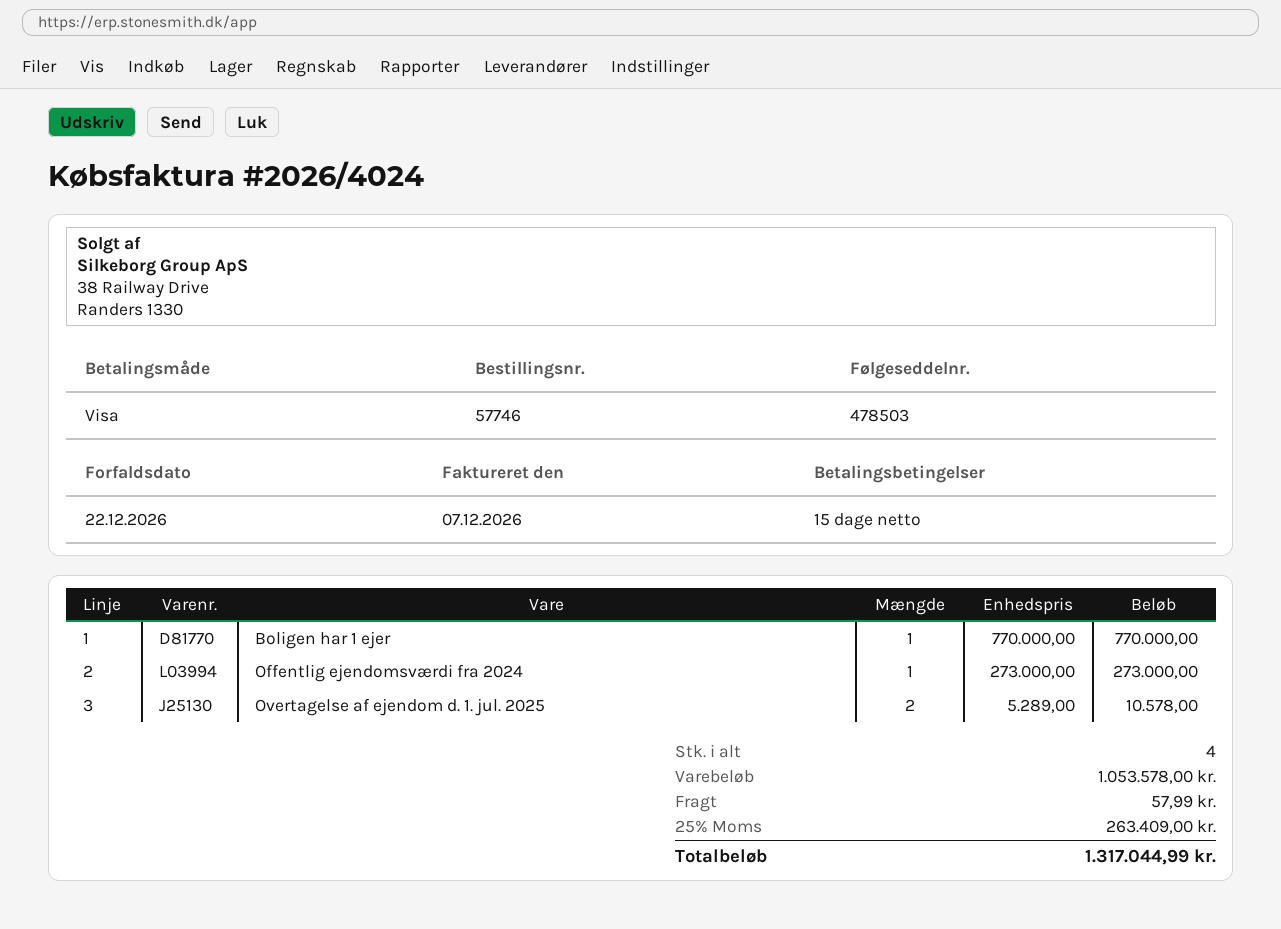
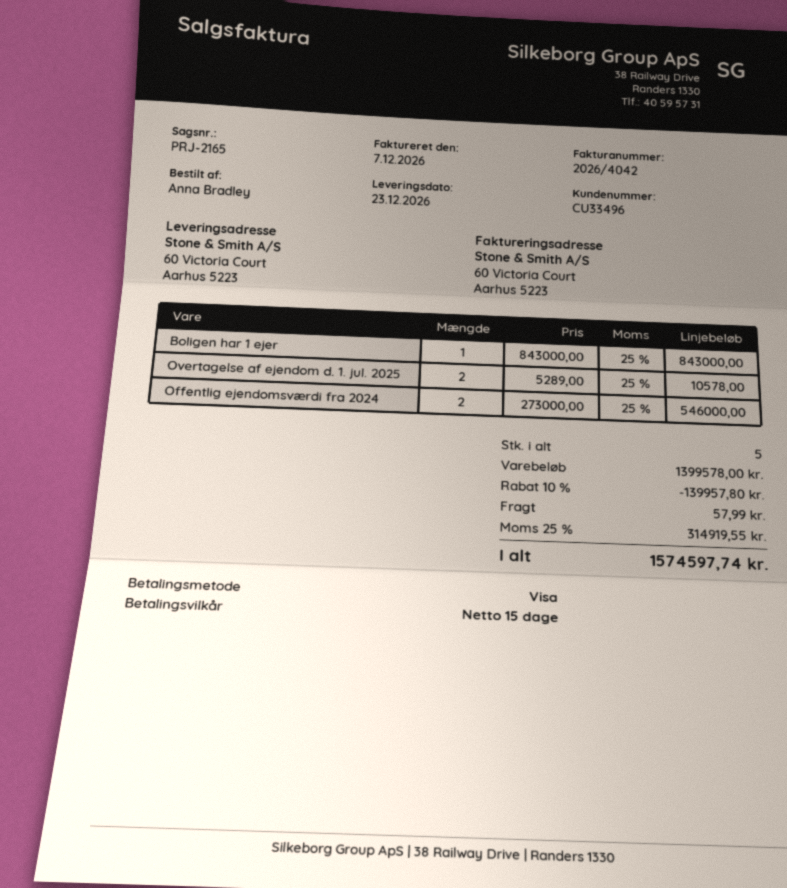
invoice number: 2026/4024 -> 2026/4042
Boligen har 1 ejer: 1 x 770000.00 = 770000.00 -> 1 x 843000.00 = 843000.00
Offentlig ejendomsværdi fra 2024: 1 x 273000.00 = 273000.00 -> 2 x 273000.00 = 546000.00
total quantity: 4 -> 5
subtotal: 1053578.00 -> 1399578.00
discount: none -> 10% = 139957.80
tax: 25% = 263409.00 -> 25% = 314919.55
total: 1317044.99 -> 1574597.74

